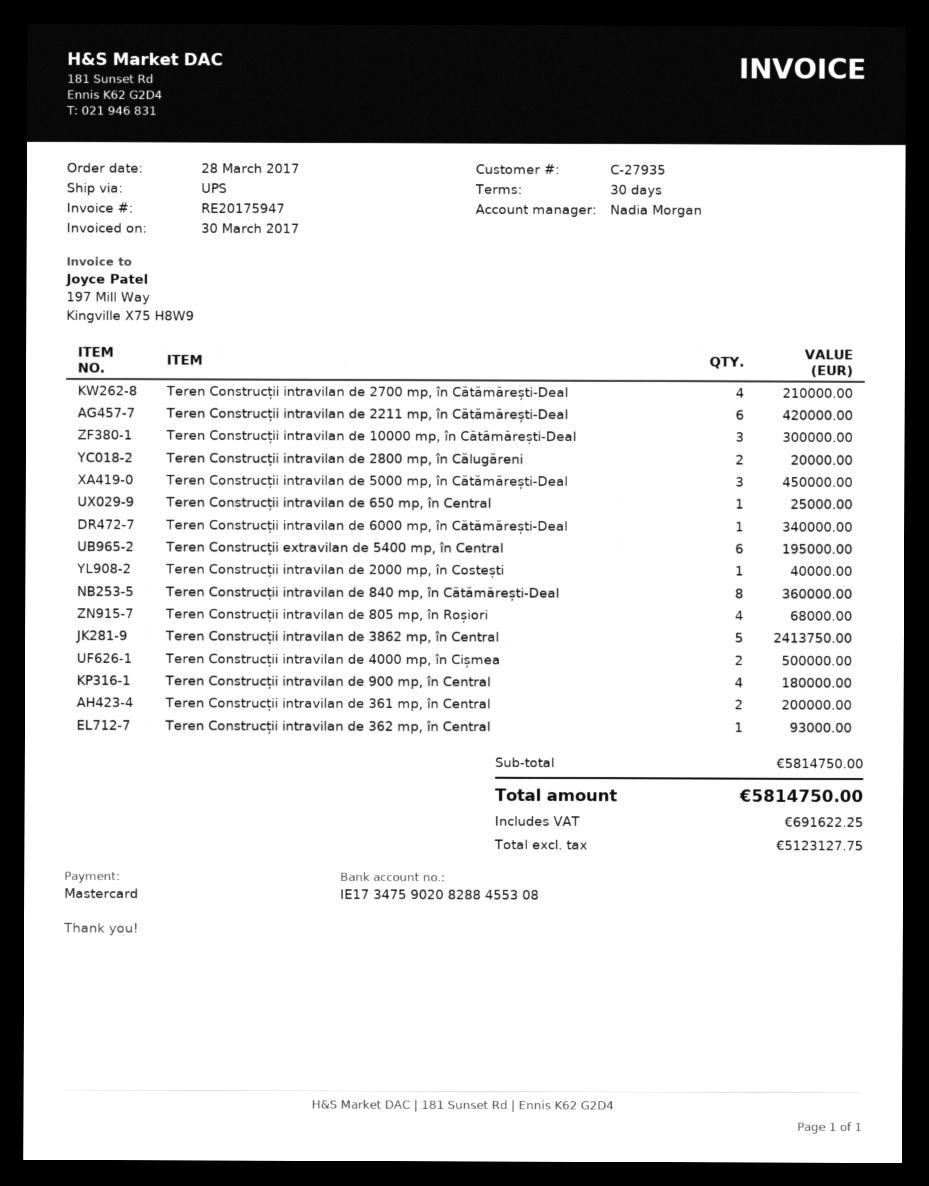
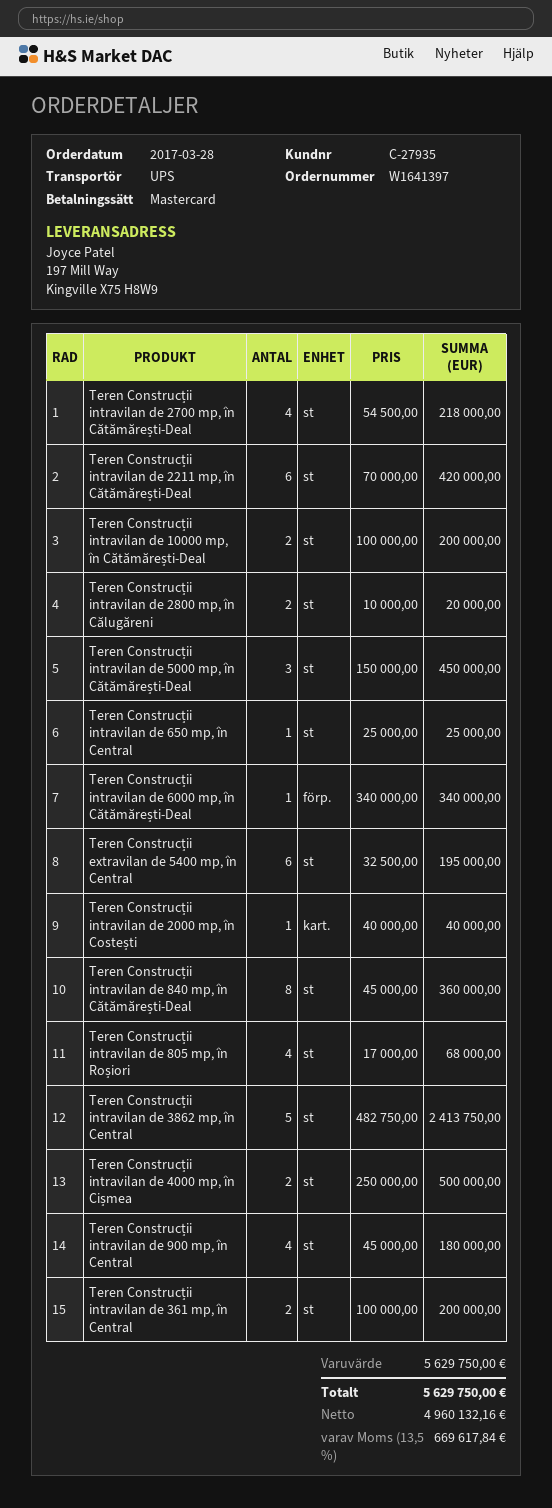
Teren Construcții intravilan de 2700 mp, în Cătămărești-Deal: 4 for 210000.00 -> 4 for 218000.00
Teren Construcții intravilan de 10000 mp, în Cătămărești-Deal: 3 for 300000.00 -> 2 for 200000.00
Teren Construcții intravilan de 362 mp, în Central: 1 for 93000.00 -> none
subtotal: 5814750.00 -> 5629750.00
net: 5123127.75 -> 4960132.16
tax: 691622.25 -> 669617.84
total: 5814750.00 -> 5629750.00

